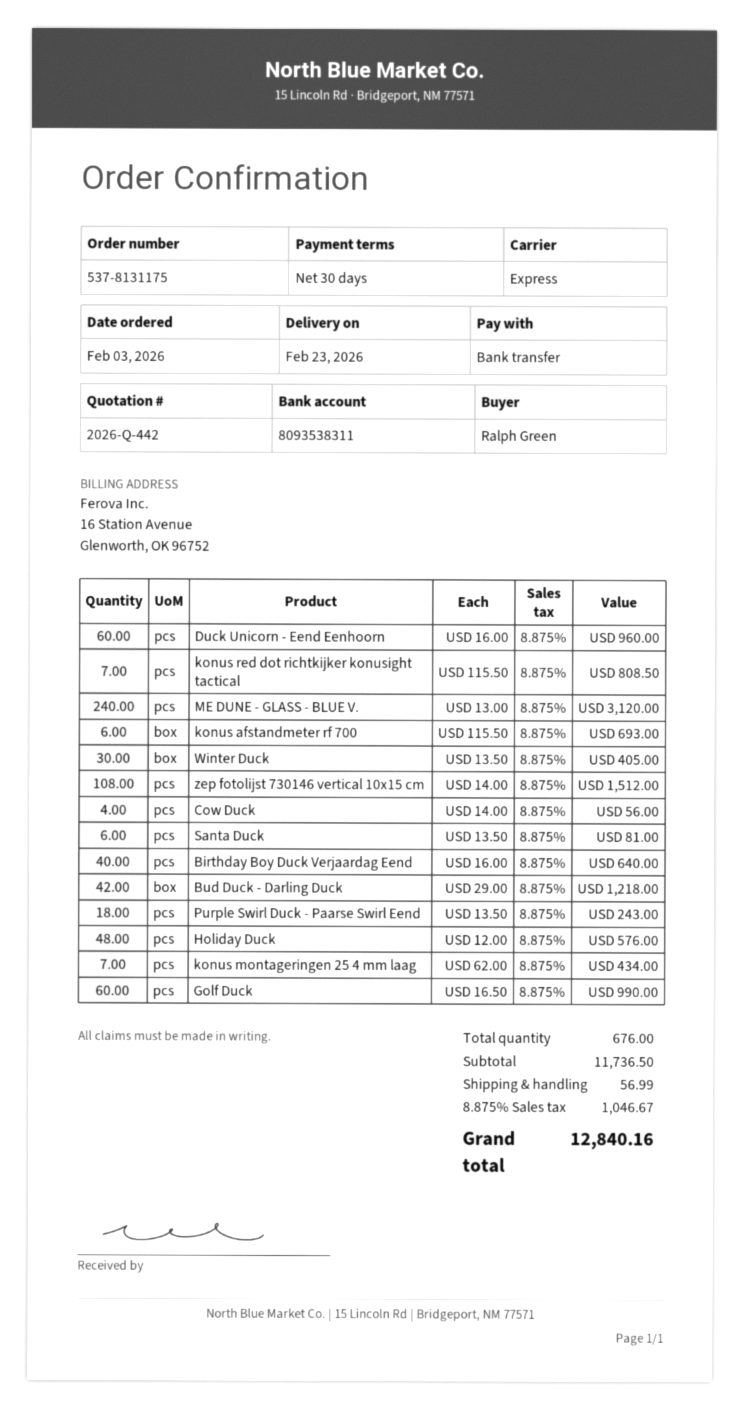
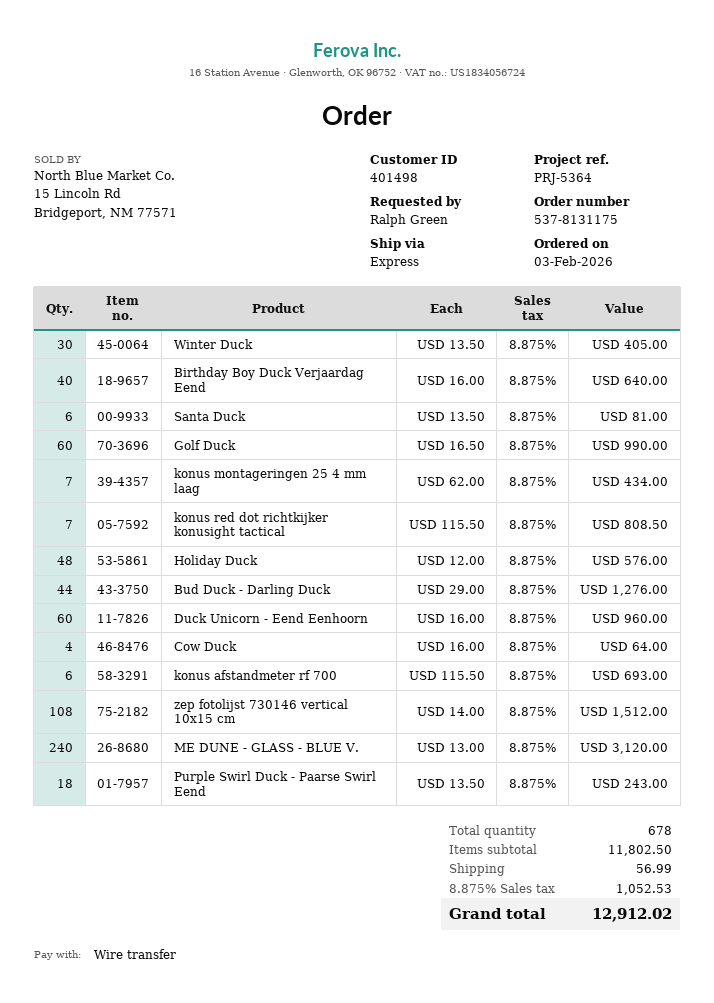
Cow Duck: 4 x 14.00 = 56.00 -> 4 x 16.00 = 64.00
Bud Duck - Darling Duck: 42 x 29.00 = 1218.00 -> 44 x 29.00 = 1276.00
total quantity: 676 -> 678
subtotal: 11736.50 -> 11802.50
tax: 8.875% = 1046.67 -> 8.875% = 1052.53
total: 12840.16 -> 12912.02

